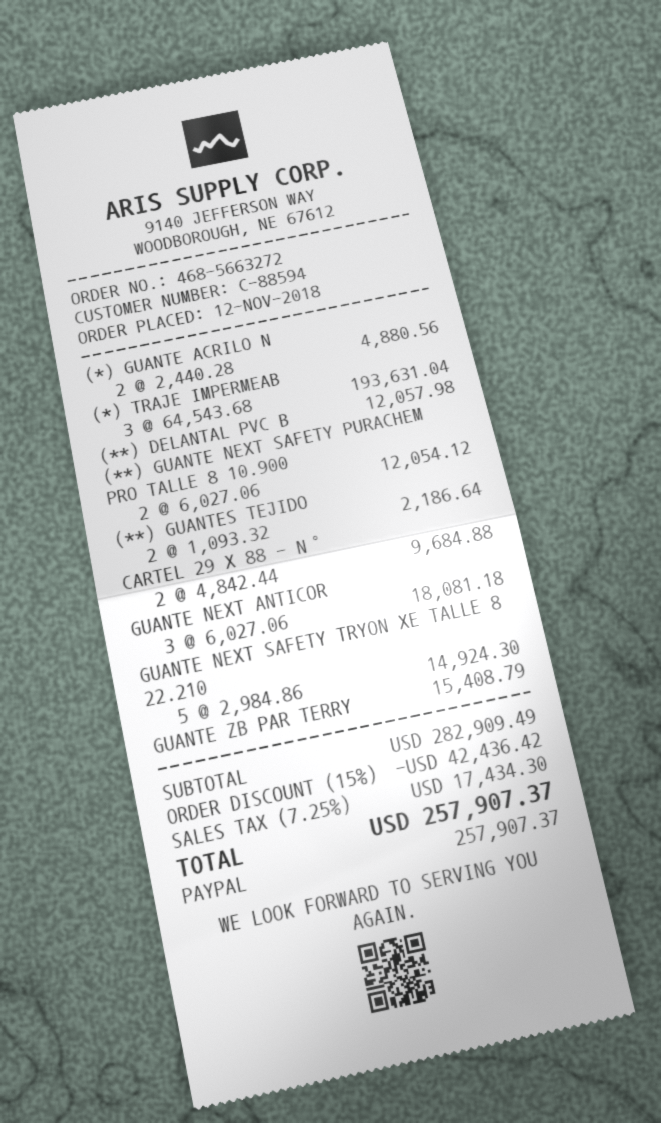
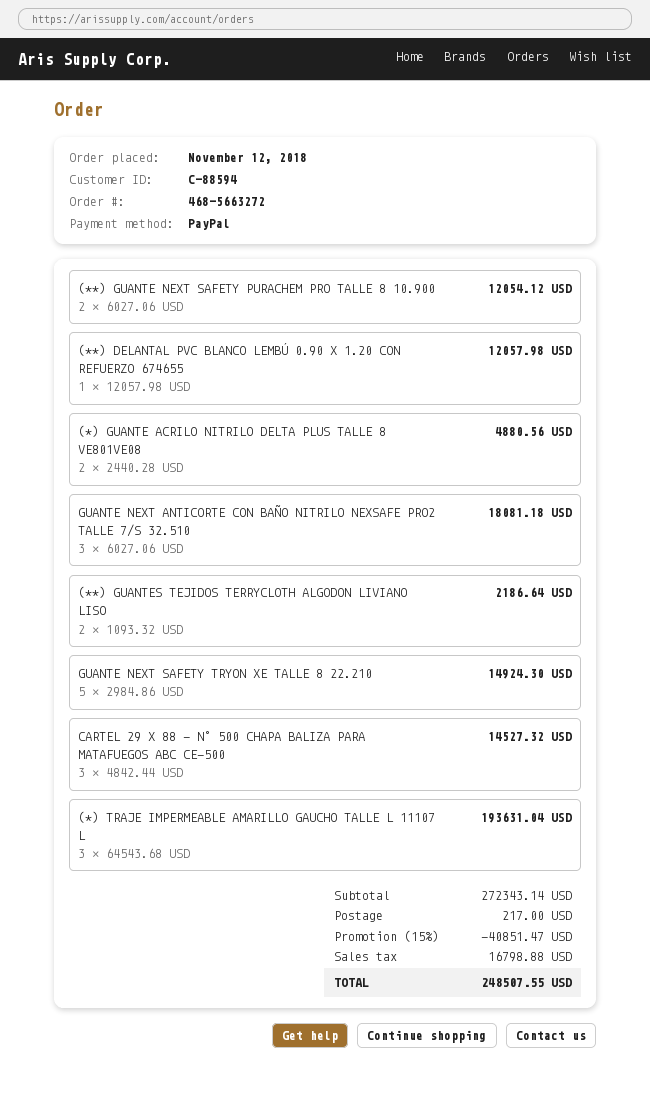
CARTEL 29 X 88 - N°: 2 x 4842.44 = 9684.88 -> 3 x 4842.44 = 14527.32
GUANTE ZB PAR TERRY: 1 x 15408.79 = 15408.79 -> none
subtotal: 282909.49 -> 272343.14
discount: 15% = 42436.42 -> 15% = 40851.47
shipping: none -> 217.00
tax: 17434.30 -> 16798.88
total: 257907.37 -> 248507.55

